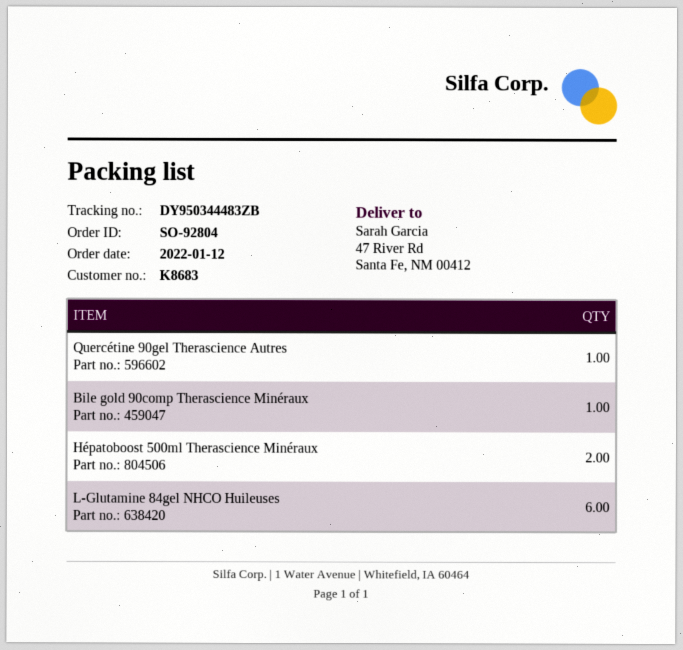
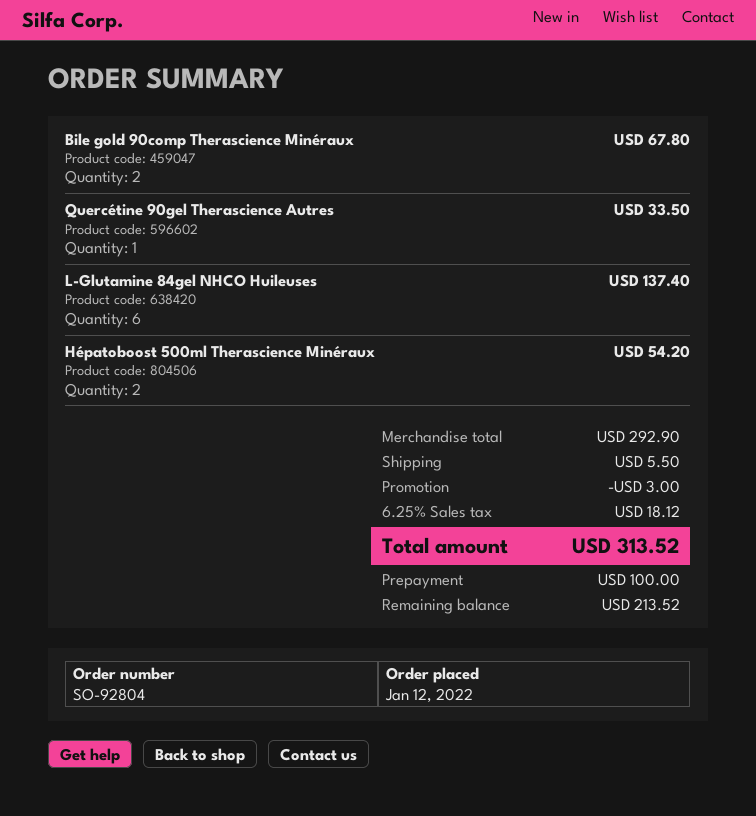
Bile gold 90comp Therascience Minéraux: 1 -> 2

